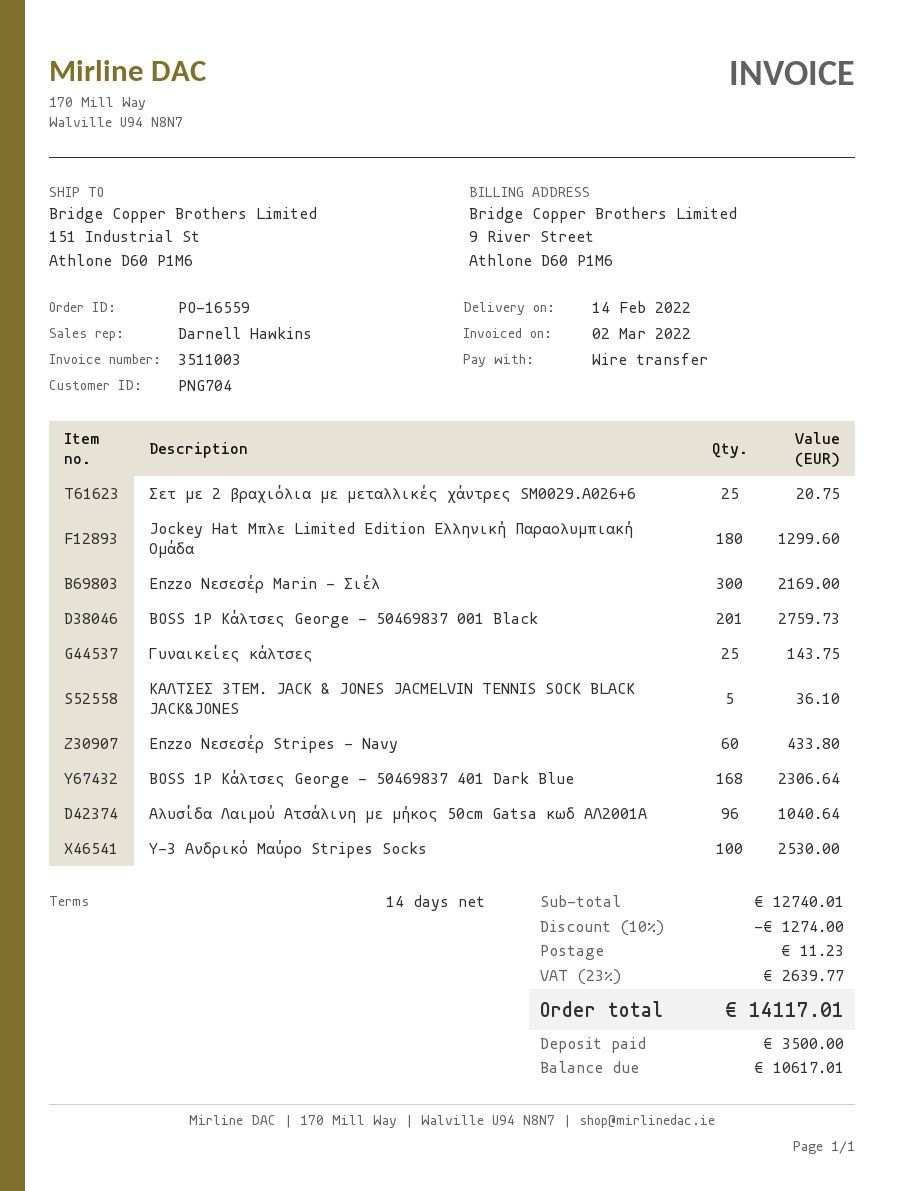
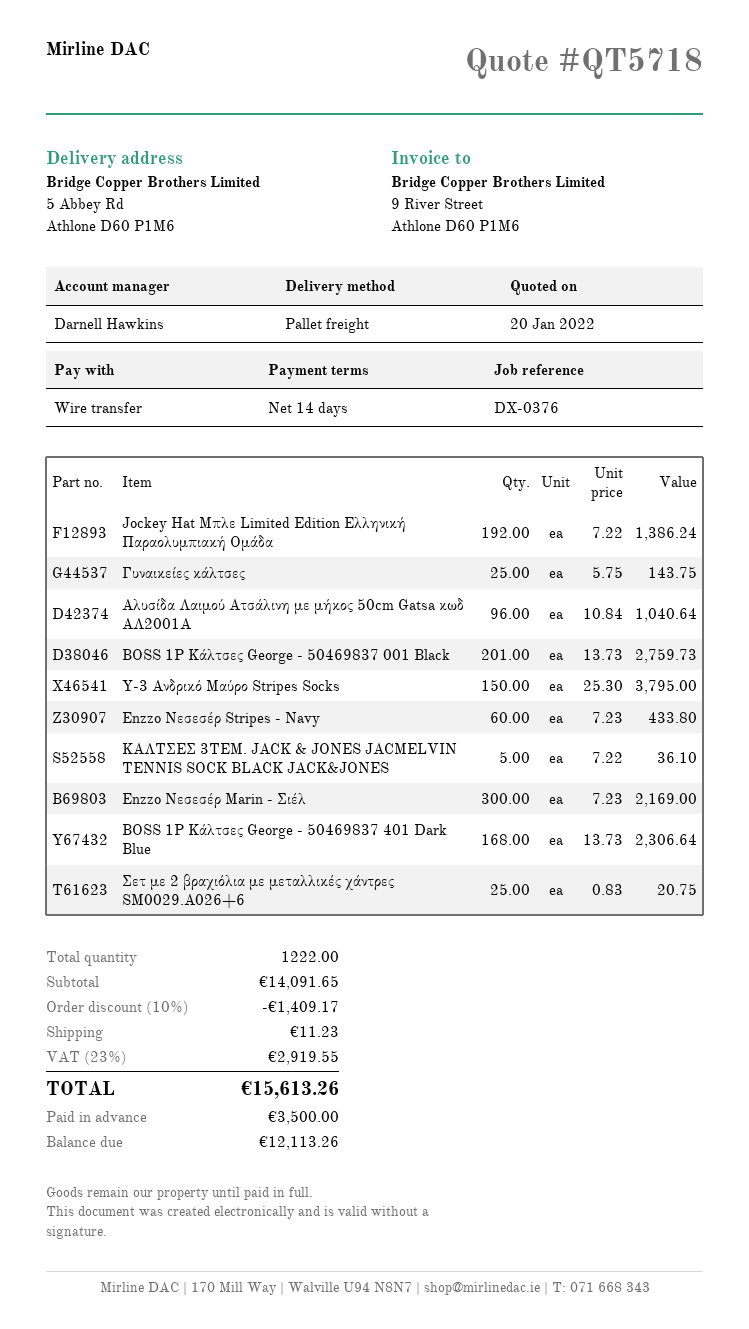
ship to: 151 Industrial St, Athlone D60 P1M6 -> 5 Abbey Rd, Athlone D60 P1M6
Jockey Hat Μπλε Limited Edition Ελληνική Παραολυμπιακή Ομάδα: 180 for 1299.60 -> 192 for 1386.24
Y-3 Ανδρικό Μαύρο Stripes Socks: 100 for 2530.00 -> 150 for 3795.00
subtotal: 12740.01 -> 14091.65
discount: 10% = 1274.00 -> 10% = 1409.17
tax: 23% = 2639.77 -> 23% = 2919.55
total: 14117.01 -> 15613.26
balance: 10617.01 -> 12113.26

